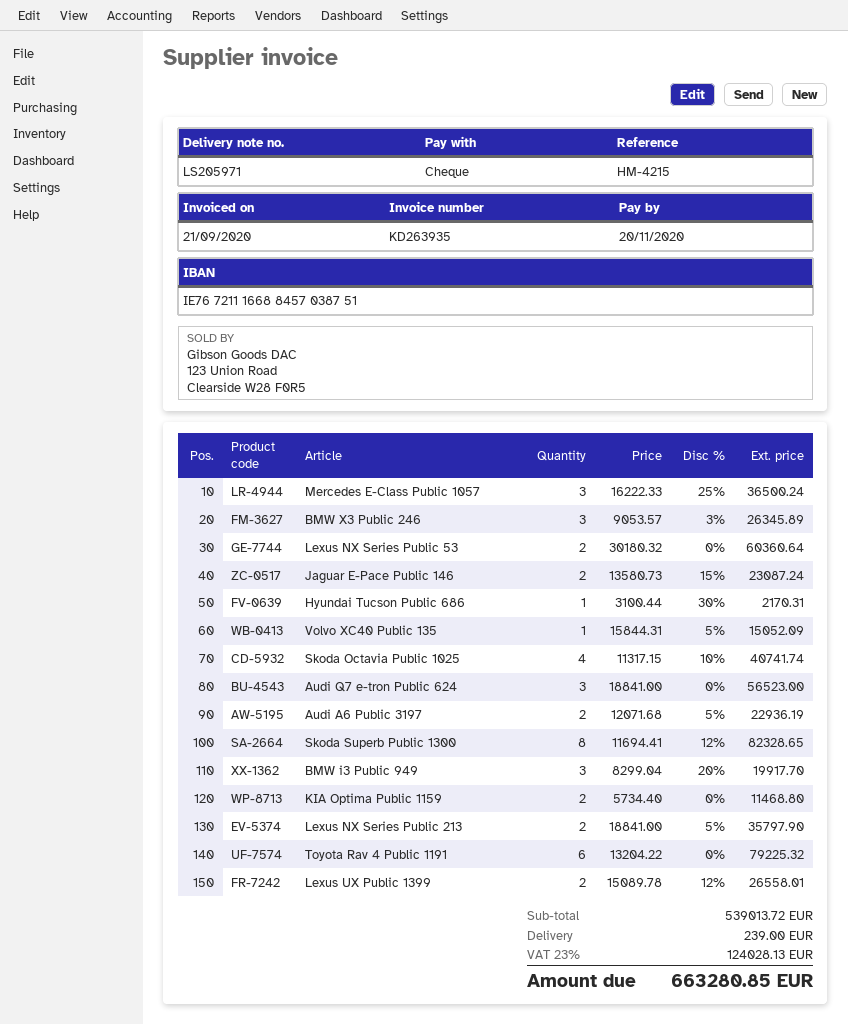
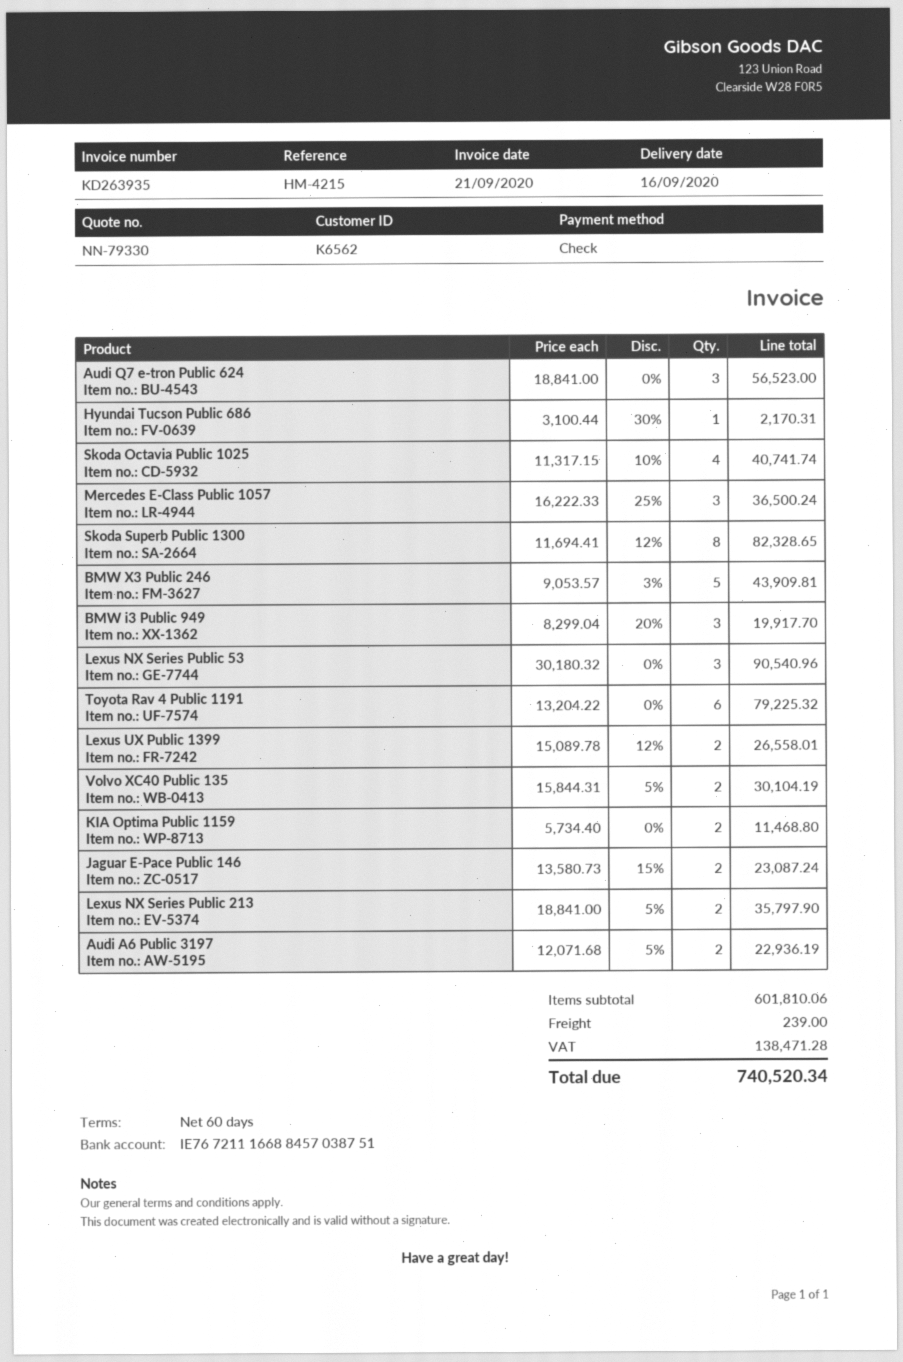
BMW X3 Public 246: 3 x 9053.57 - 3% = 26345.89 -> 5 x 9053.57 - 3% = 43909.81
Lexus NX Series Public 53: 2 x 30180.32 = 60360.64 -> 3 x 30180.32 = 90540.96
Volvo XC40 Public 135: 1 x 15844.31 - 5% = 15052.09 -> 2 x 15844.31 - 5% = 30104.19
subtotal: 539013.72 -> 601810.06
tax: 124028.13 -> 138471.28
total: 663280.85 -> 740520.34

